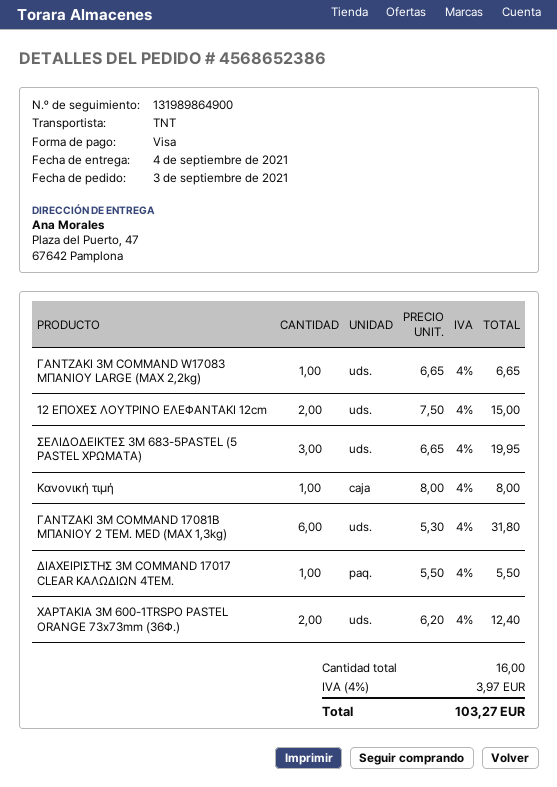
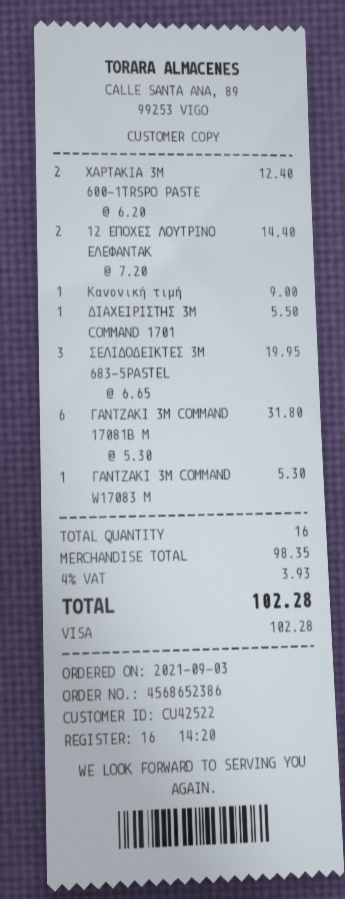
ΓΑΝΤΖΑΚΙ 3Μ COMMAND W17083 ΜΠΑΝΙΟΥ LARGE (MAX 2,2kg): 1 x 6.65 = 6.65 -> 1 x 5.30 = 5.30
12 ΕΠΟΧΕΣ ΛΟΥΤΡΙΝΟ ΕΛΕΦΑΝΤΑΚΙ 12cm: 2 x 7.50 = 15.00 -> 2 x 7.20 = 14.40
Κανονική τιμή: 1 x 8.00 = 8.00 -> 1 x 9.00 = 9.00
tax: 4% = 3.97 -> 4% = 3.93
total: 103.27 -> 102.28

